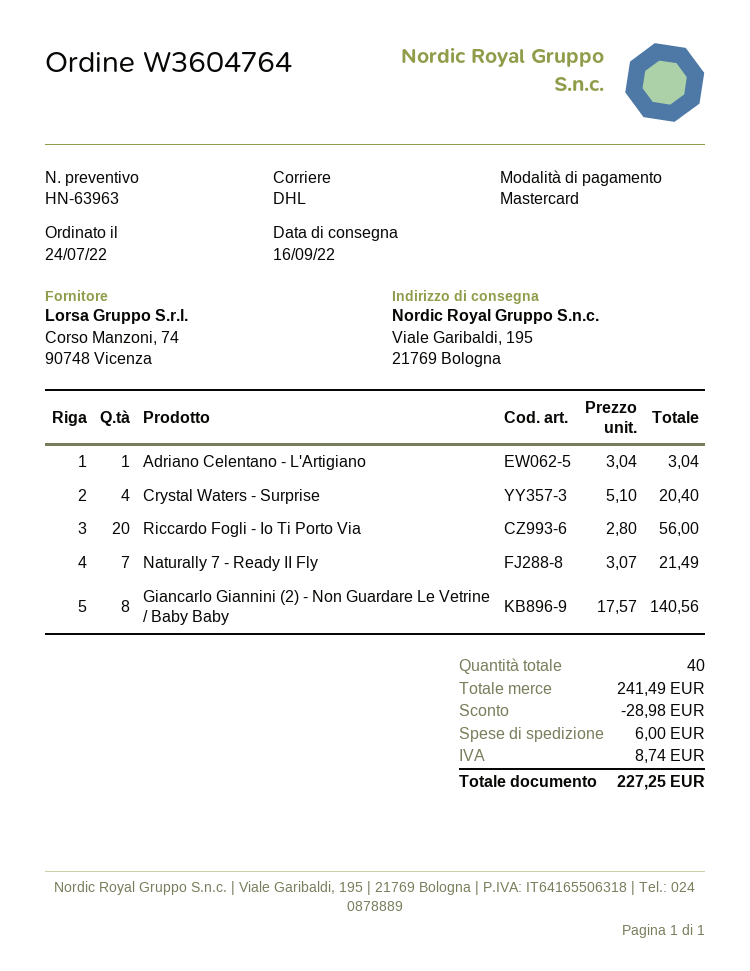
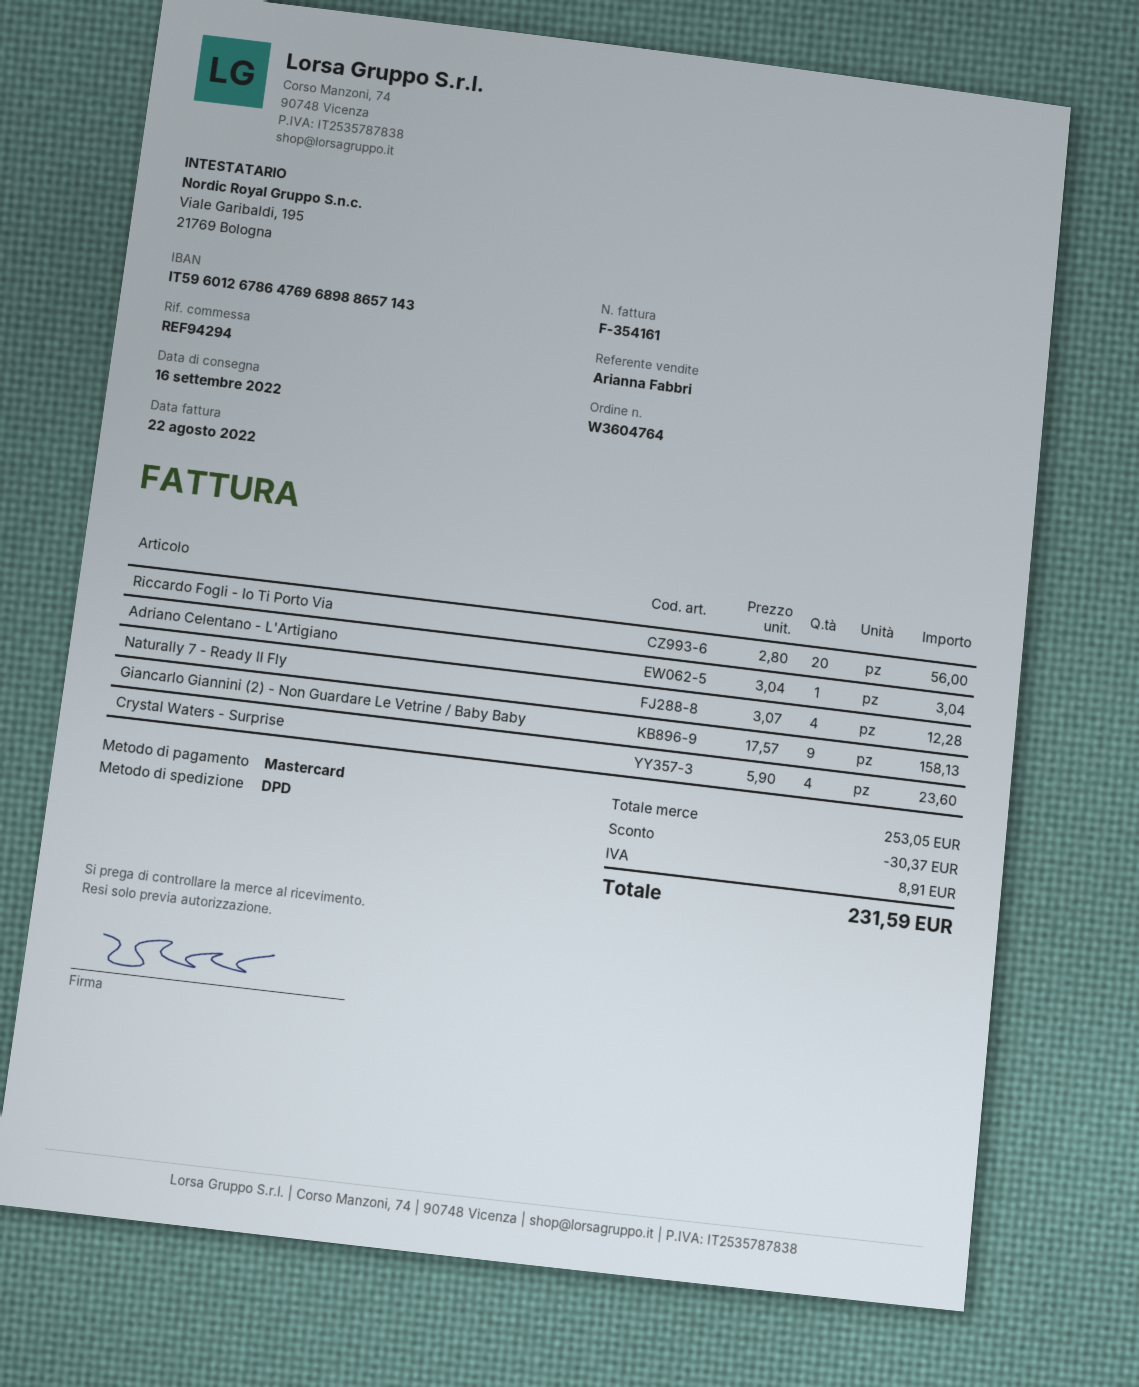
shipping method: DHL -> DPD
Crystal Waters - Surprise: 4 x 5.10 = 20.40 -> 4 x 5.90 = 23.60
Naturally 7 - Ready II Fly: 7 x 3.07 = 21.49 -> 4 x 3.07 = 12.28
Giancarlo Giannini (2) - Non Guardare Le Vetrine / Baby Baby: 8 x 17.57 = 140.56 -> 9 x 17.57 = 158.13
subtotal: 241.49 -> 253.05
discount: 28.98 -> 30.37
shipping: 6.00 -> none
tax: 8.74 -> 8.91
total: 227.25 -> 231.59

